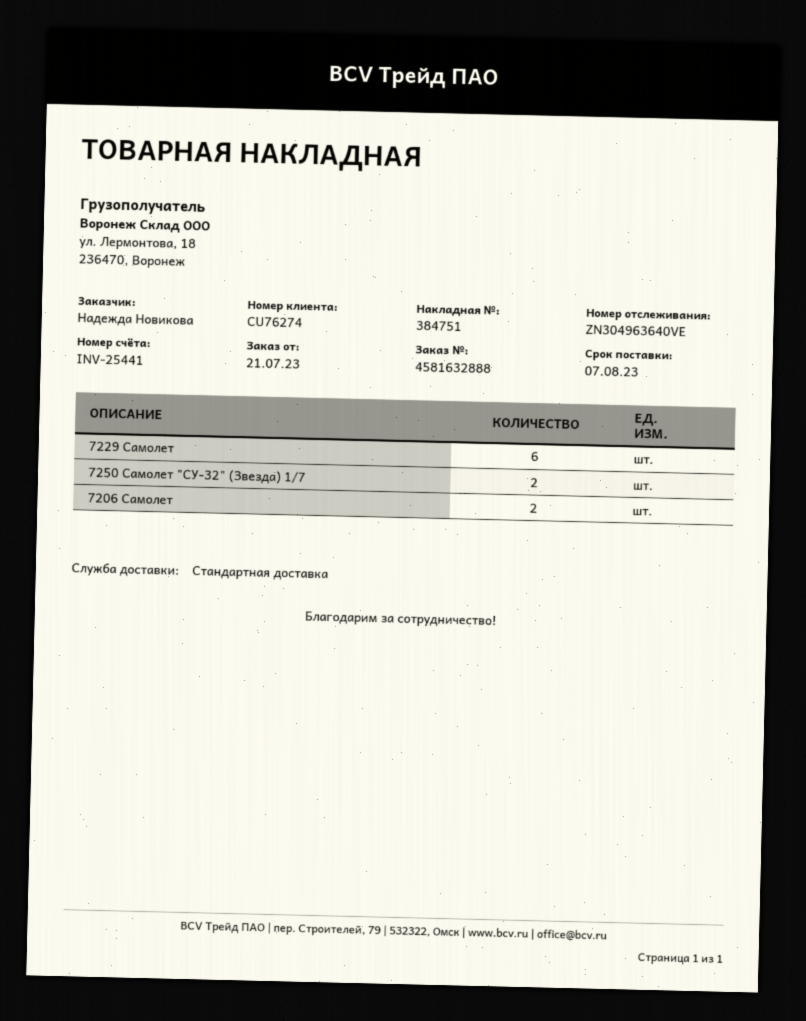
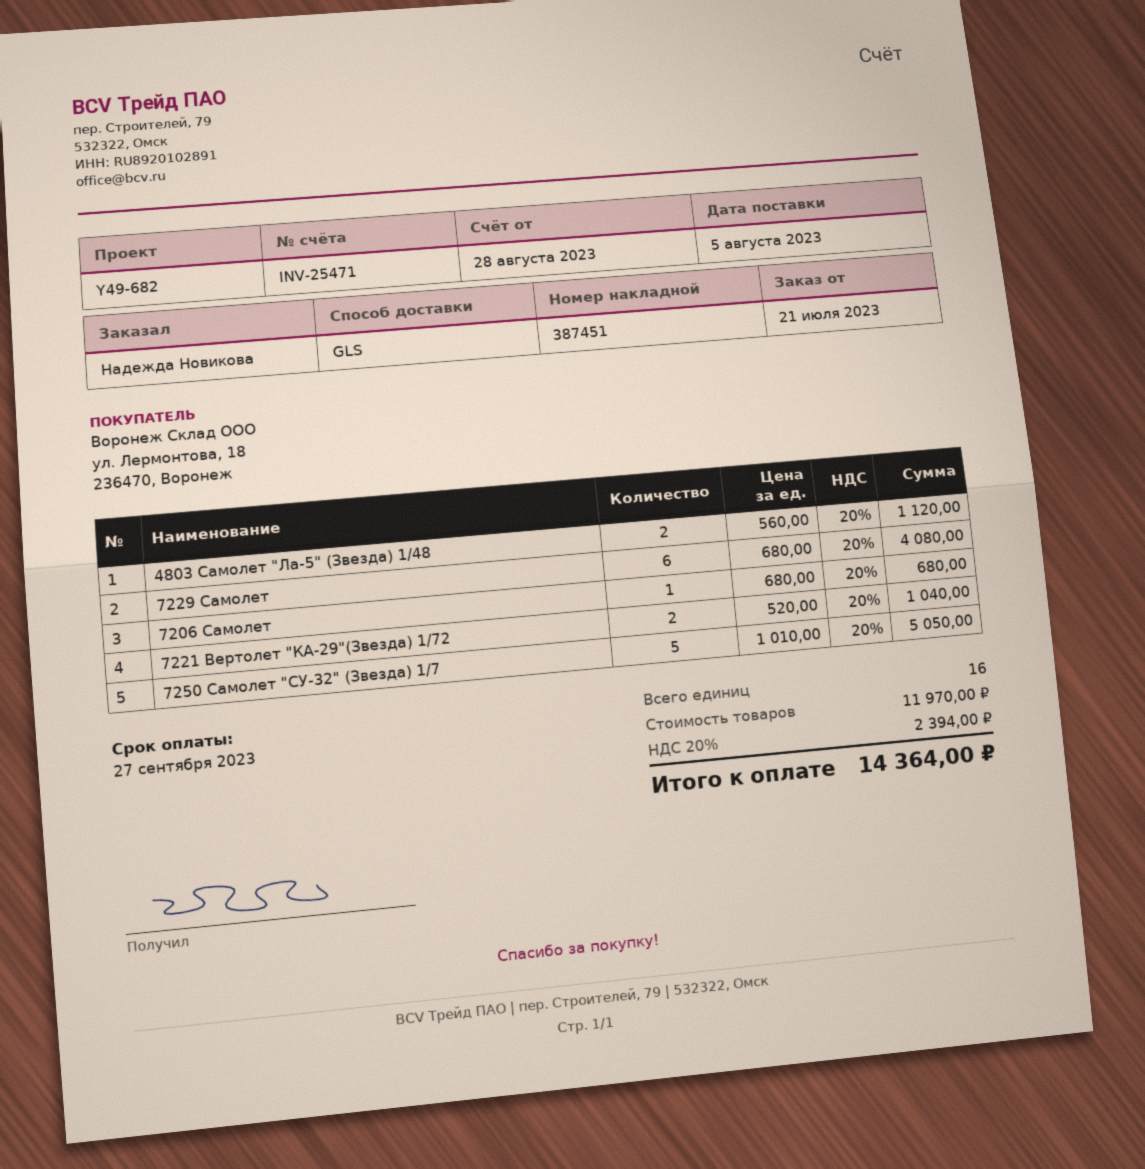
delivery note number: 384751 -> 387451
delivery date: 2023-08-07 -> 2023-08-05
invoice number: INV-25441 -> INV-25471
shipping method: standard -> GLS
7250 Самолет "СУ-32" (Звезда) 1/7: 2 -> 5
7206 Самолет: 2 -> 1
4803 Самолет "Ла-5" (Звезда) 1/48: none -> 2
7221 Вертолет "КА-29"(Звезда) 1/72: none -> 2

